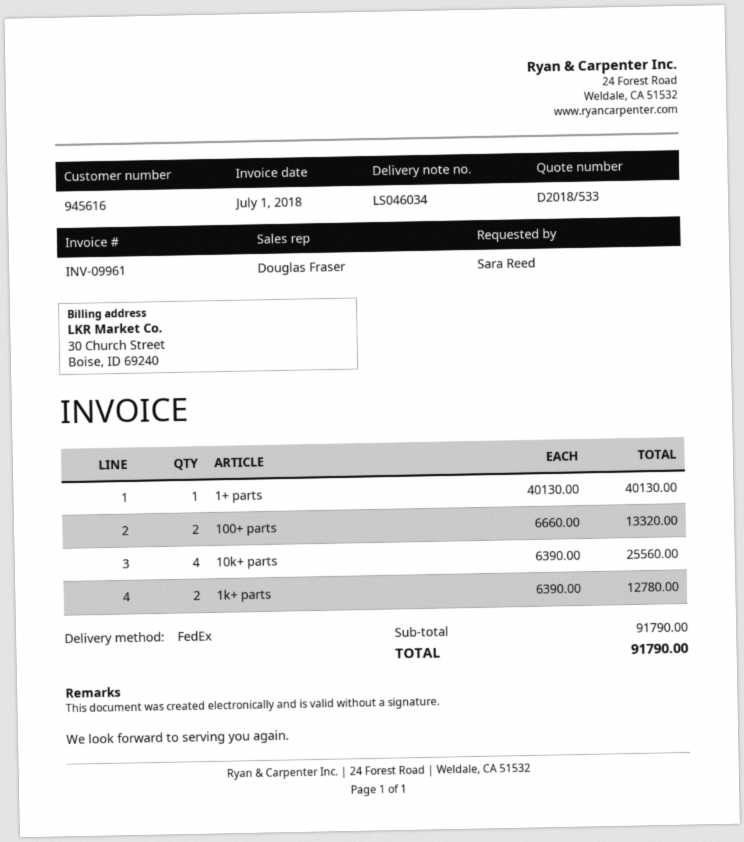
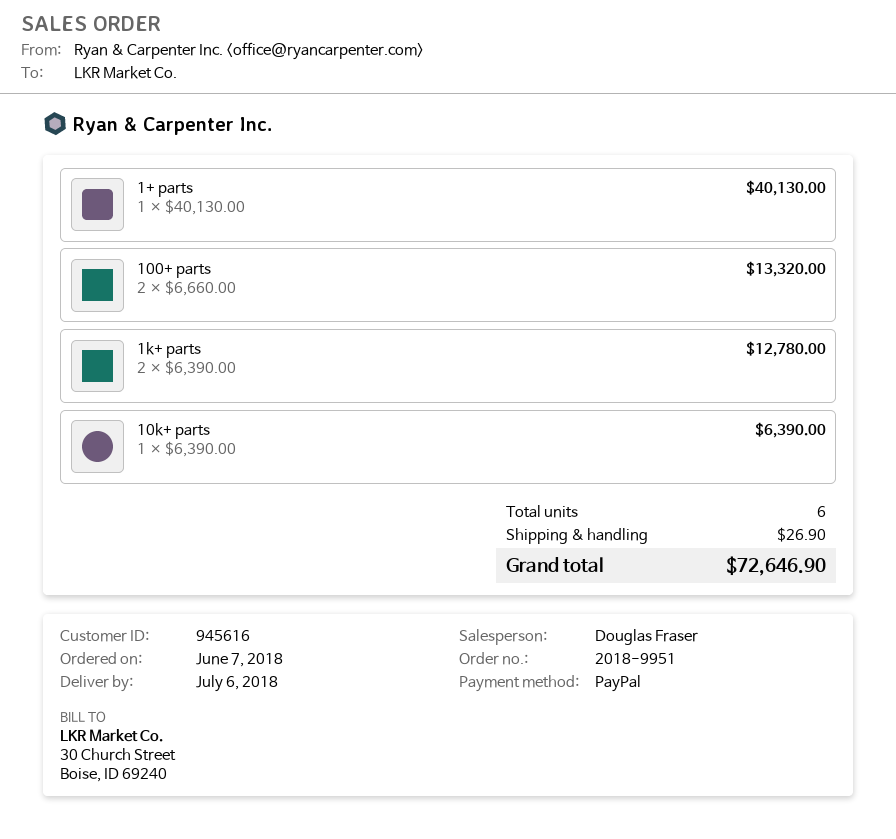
10k+ parts: 4 x 6390.00 = 25560.00 -> 1 x 6390.00 = 6390.00
shipping: none -> 26.90
total: 91790.00 -> 72646.90

